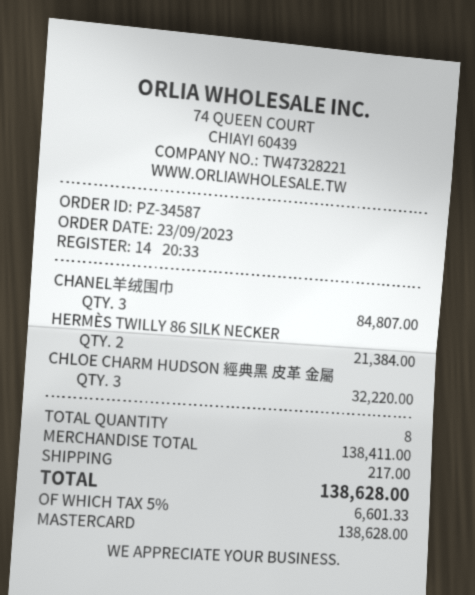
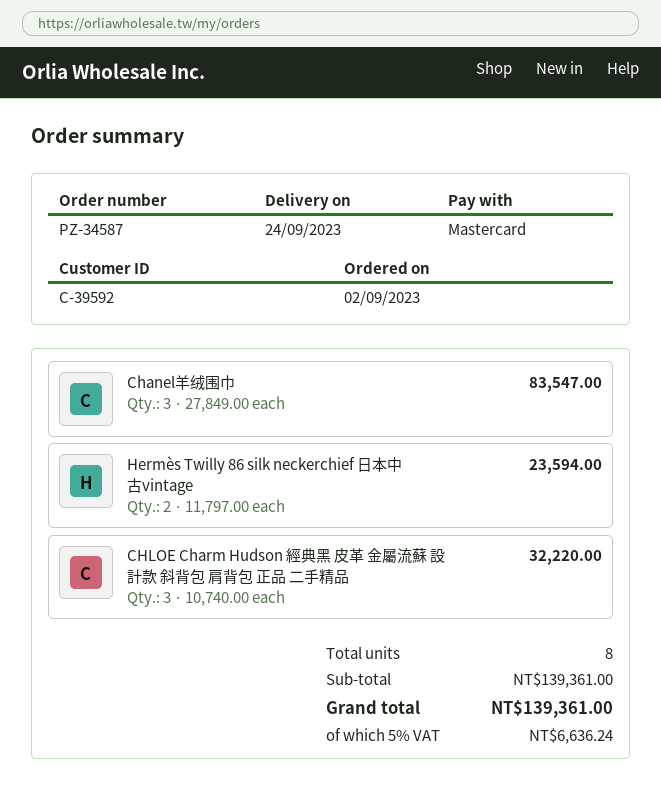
order date: 2023-09-23 -> 2023-09-02
CHANEL羊绒围巾: 3 for 84807.00 -> 3 for 83547.00
HERMÈS TWILLY 86 SILK NECKER: 2 for 21384.00 -> 2 for 23594.00
subtotal: 138411.00 -> 139361.00
shipping: 217.00 -> none
tax: 5% = 6601.33 -> 5% = 6636.24
total: 138628.00 -> 139361.00

